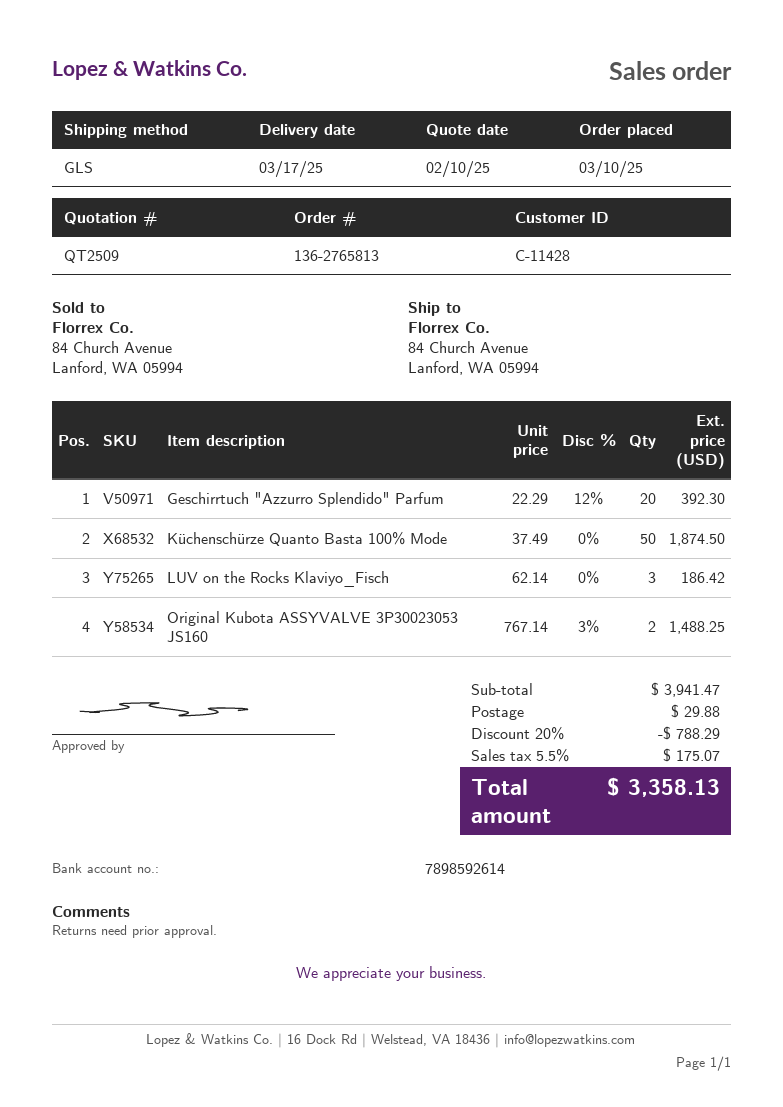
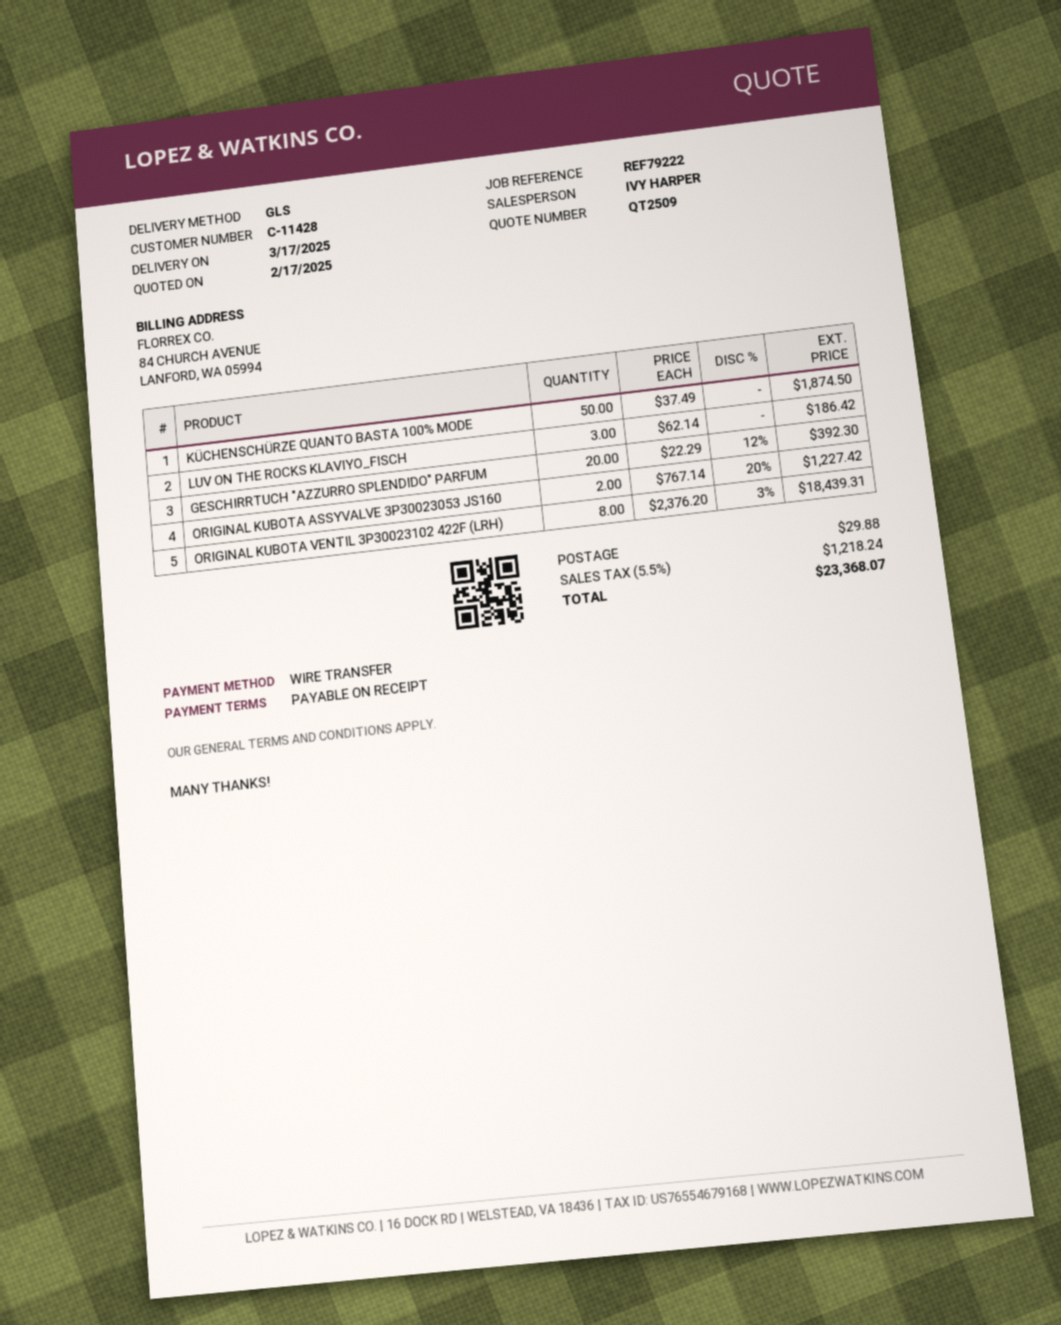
quote date: 2025-02-10 -> 2025-02-17
Original Kubota ASSYVALVE 3P30023053 JS160: 2 x 767.14 - 3% = 1488.25 -> 2 x 767.14 - 20% = 1227.42
ORIGINAL KUBOTA VENTIL 3P30023102 422F (LRH): none -> 8 x 2376.20 - 3% = 18439.31
discount: 20% = 788.29 -> none
tax: 5.5% = 175.07 -> 5.5% = 1218.24
total: 3358.13 -> 23368.07

